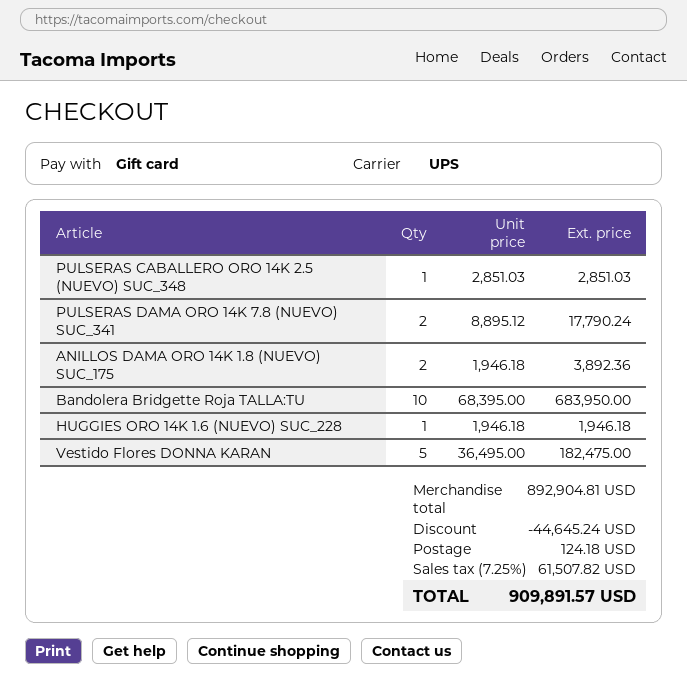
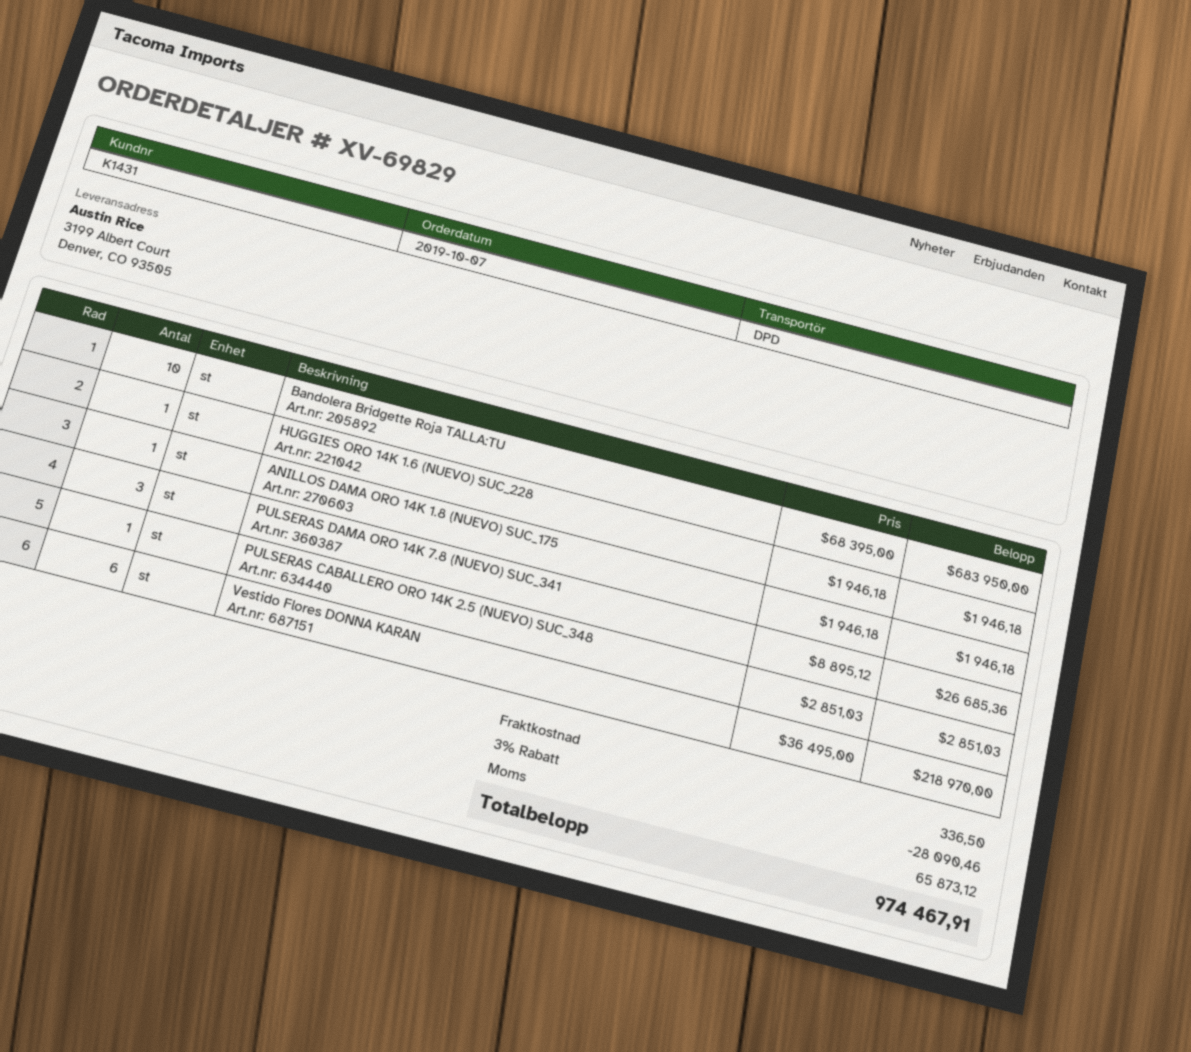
shipping method: UPS -> DPD
PULSERAS DAMA ORO 14K 7.8 (NUEVO) SUC_341: 2 x 8895.12 = 17790.24 -> 3 x 8895.12 = 26685.36
ANILLOS DAMA ORO 14K 1.8 (NUEVO) SUC_175: 2 x 1946.18 = 3892.36 -> 1 x 1946.18 = 1946.18
Vestido Flores DONNA KARAN: 5 x 36495.00 = 182475.00 -> 6 x 36495.00 = 218970.00
discount: 44645.24 -> 28090.46
shipping: 124.18 -> 336.50
tax: 61507.82 -> 65873.12
total: 909891.57 -> 974467.91

